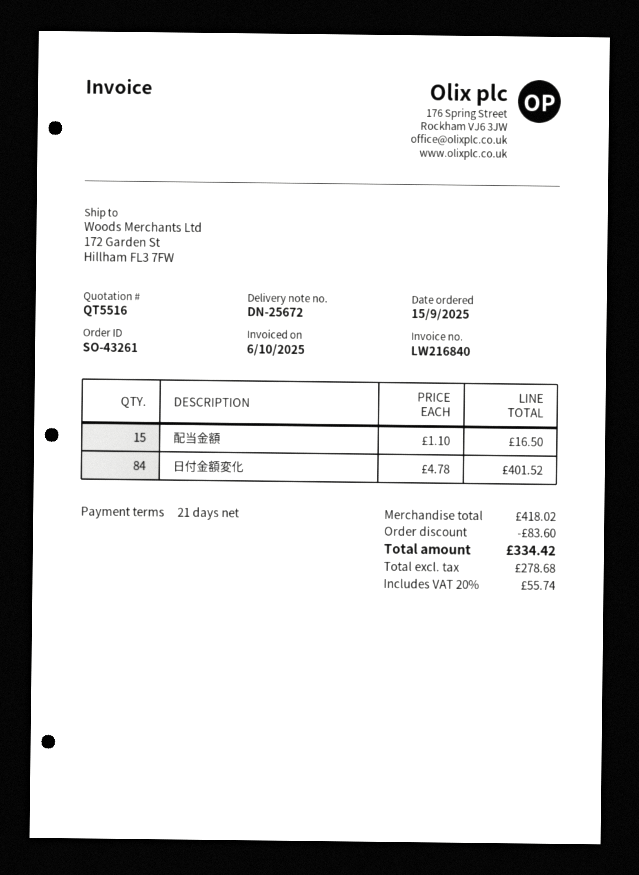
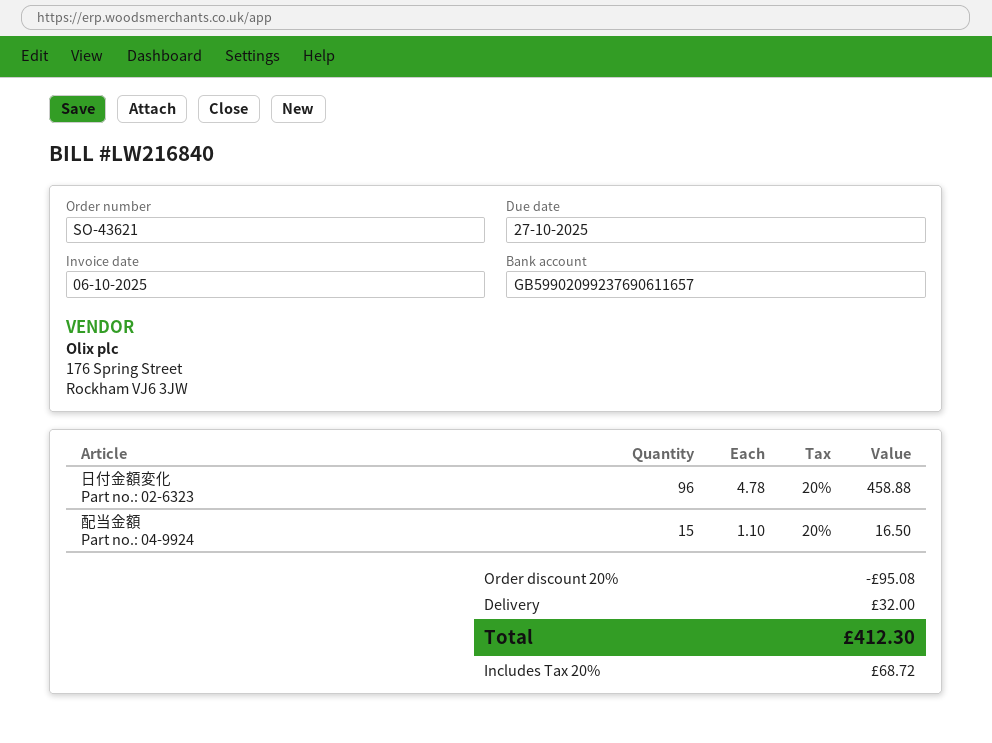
order number: SO-43261 -> SO-43621
日付金額変化: 84 x 4.78 = 401.52 -> 96 x 4.78 = 458.88
discount: 83.60 -> 95.08
shipping: none -> 32.00
tax: 20% = 55.74 -> 20% = 68.72
total: 334.42 -> 412.30

